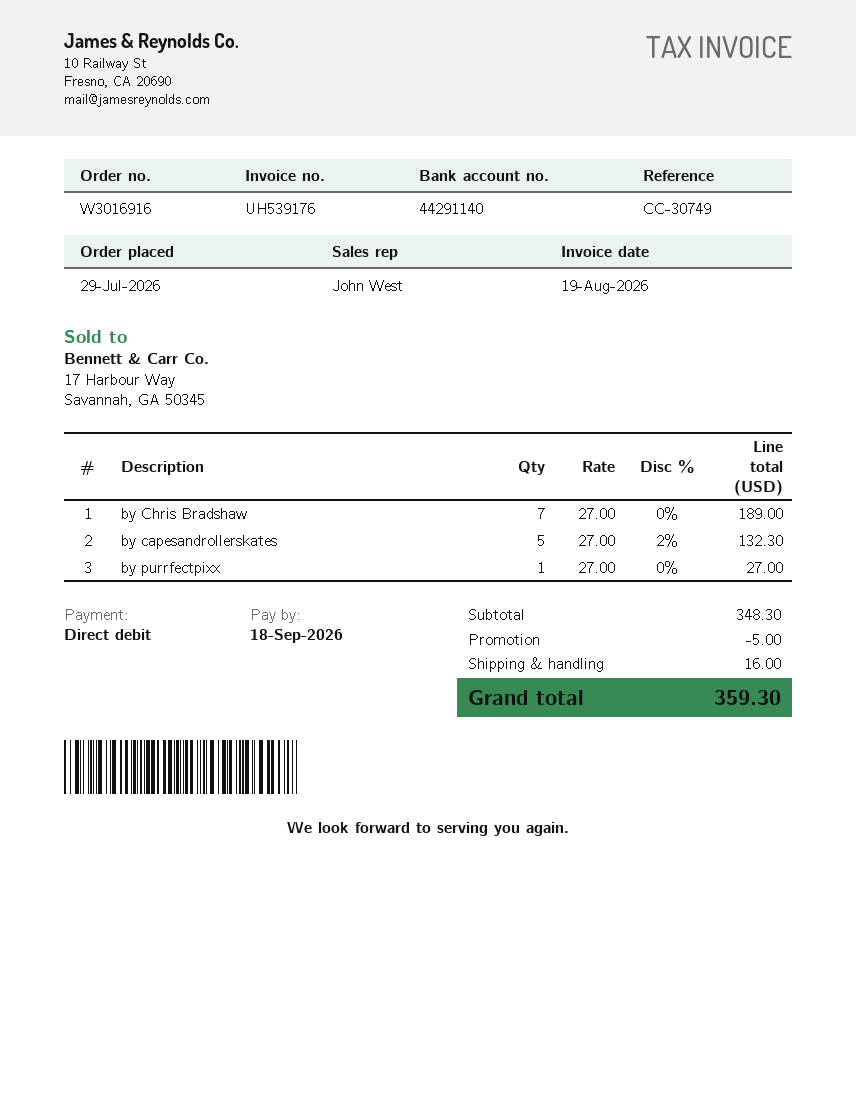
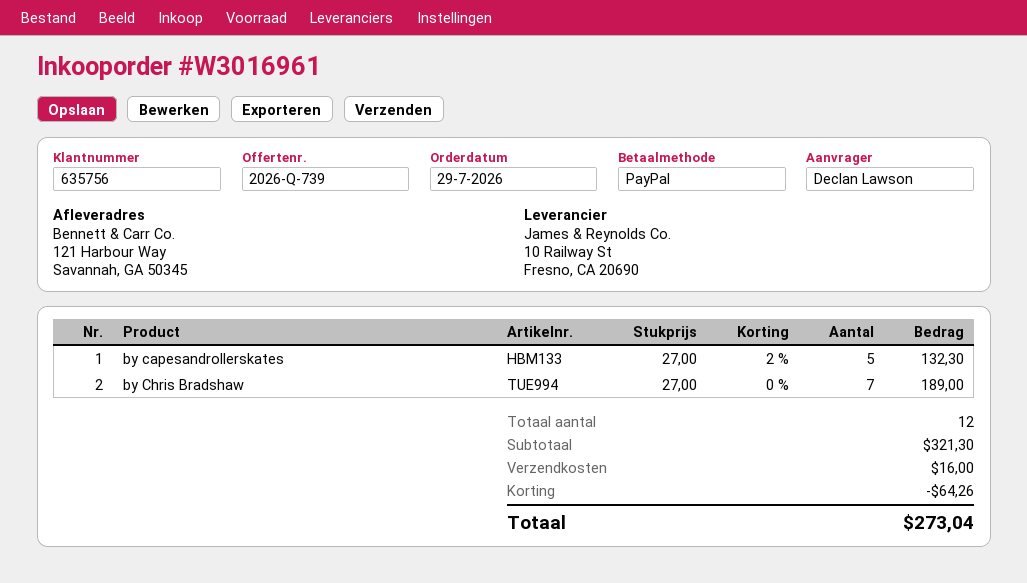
order number: W3016916 -> W3016961
payment method: direct debit -> PayPal
by purrfectpixx: 1 x 27.00 = 27.00 -> none
subtotal: 348.30 -> 321.30
discount: 5.00 -> 64.26
total: 359.30 -> 273.04

